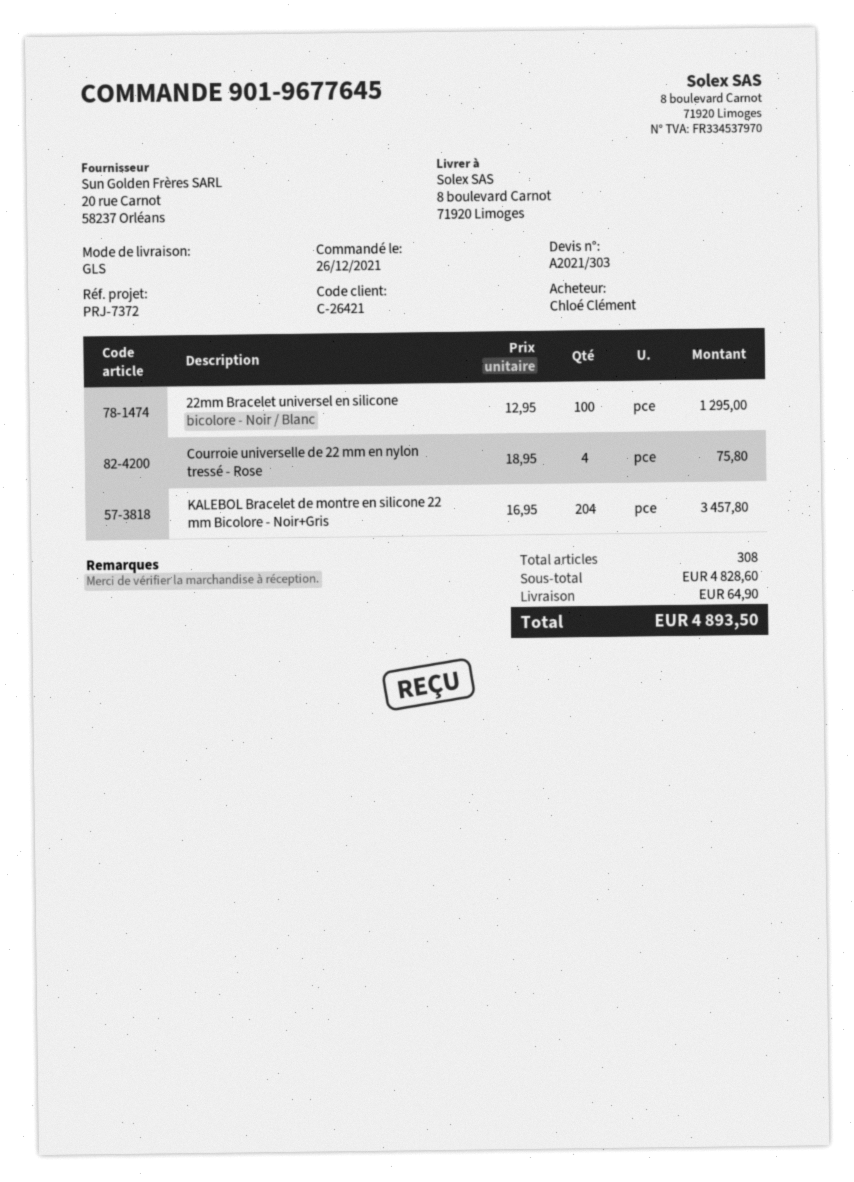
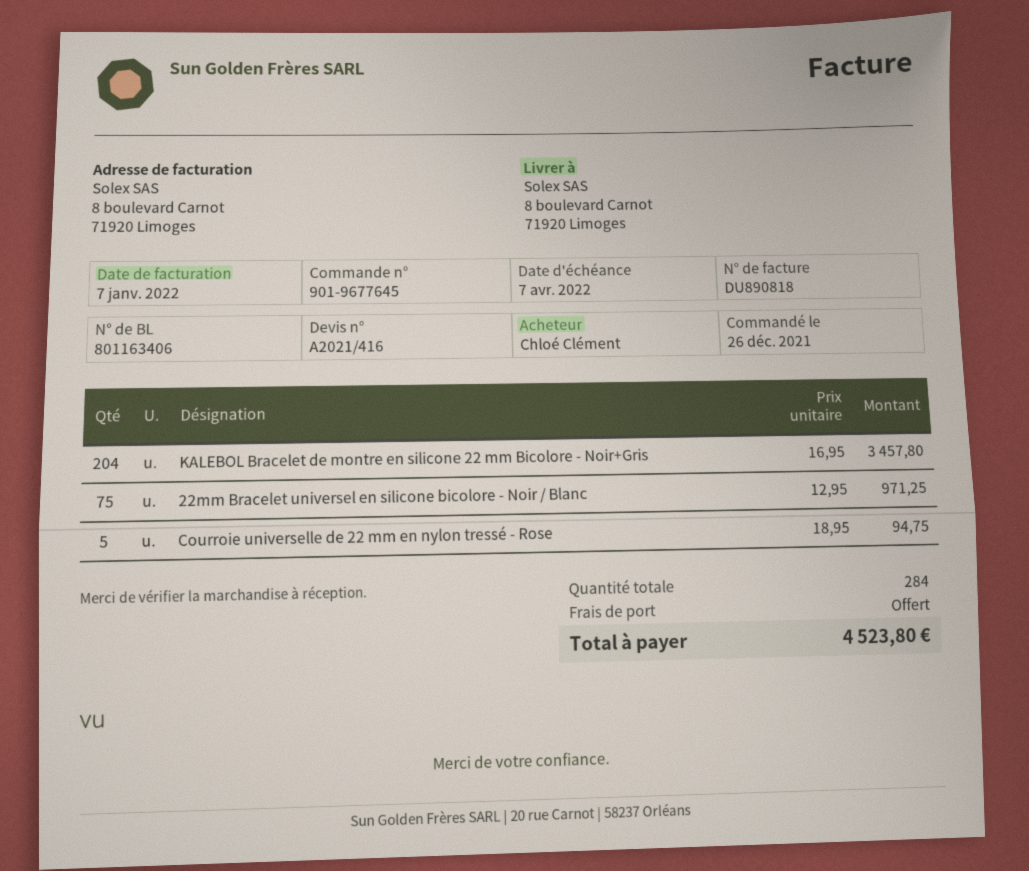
quote number: A2021/303 -> A2021/416
22mm Bracelet universel en silicone bicolore - Noir / Blanc: 100 x 12.95 = 1295.00 -> 75 x 12.95 = 971.25
Courroie universelle de 22 mm en nylon tressé - Rose: 4 x 18.95 = 75.80 -> 5 x 18.95 = 94.75
total quantity: 308 -> 284
shipping: 64.90 -> 0.00
total: 4893.50 -> 4523.80

